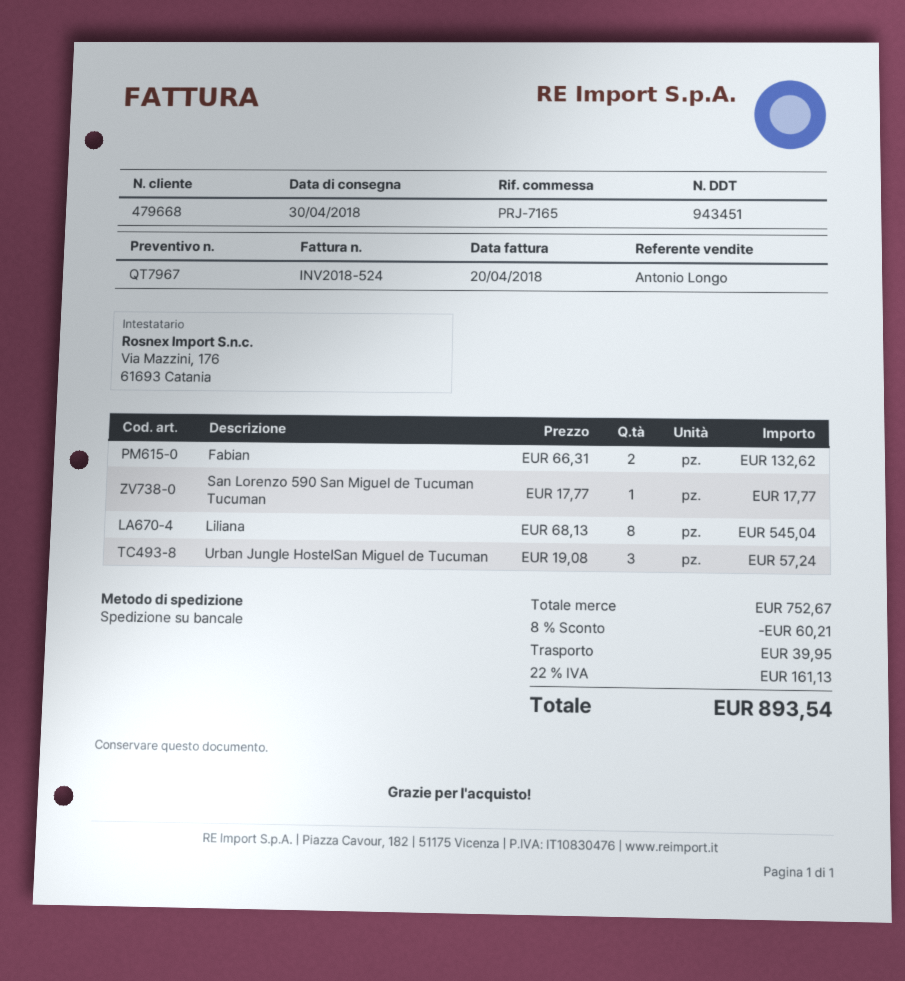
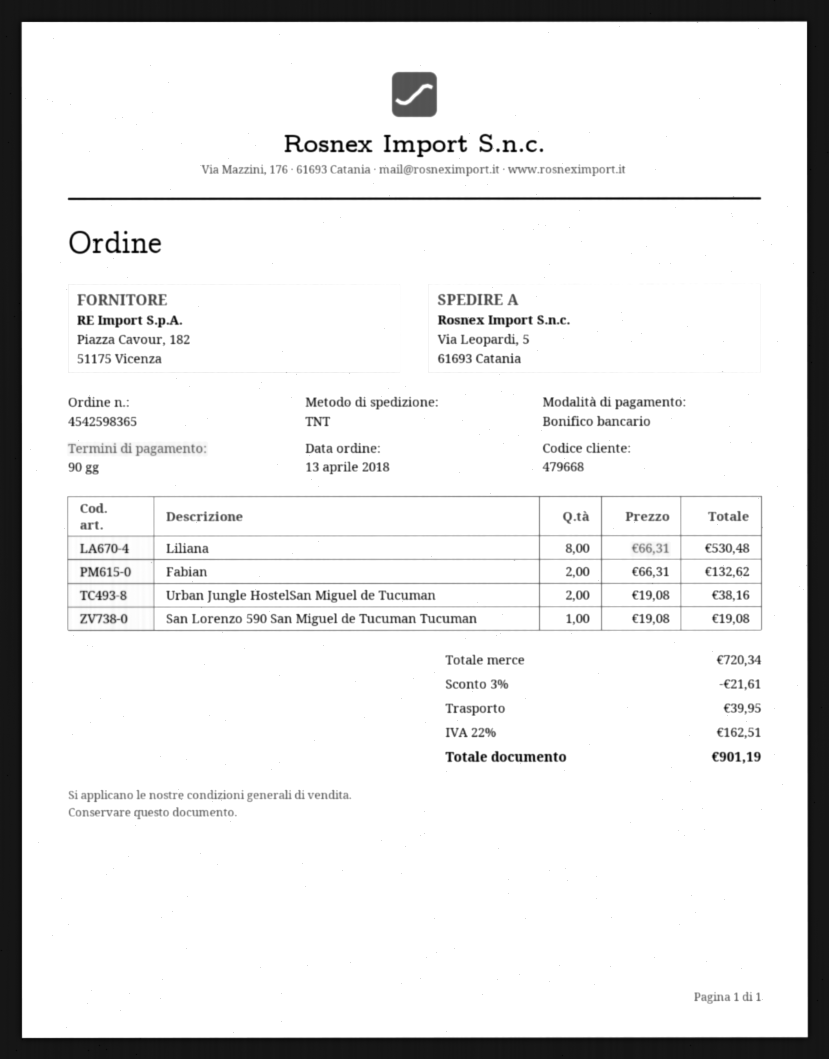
shipping method: pallet freight -> TNT
San Lorenzo 590 San Miguel de Tucuman Tucuman: 1 x 17.77 = 17.77 -> 1 x 19.08 = 19.08
Liliana: 8 x 68.13 = 545.04 -> 8 x 66.31 = 530.48
Urban Jungle HostelSan Miguel de Tucuman: 3 x 19.08 = 57.24 -> 2 x 19.08 = 38.16
subtotal: 752.67 -> 720.34
discount: 8% = 60.21 -> 3% = 21.61
tax: 22% = 161.13 -> 22% = 162.51
total: 893.54 -> 901.19

